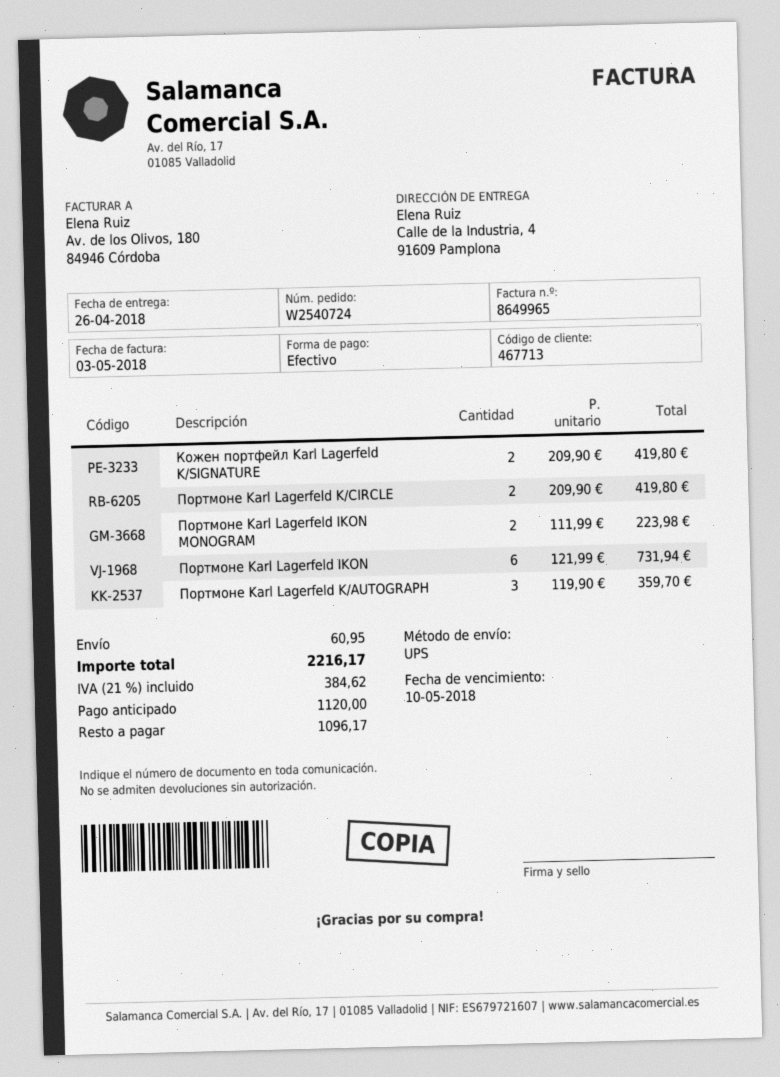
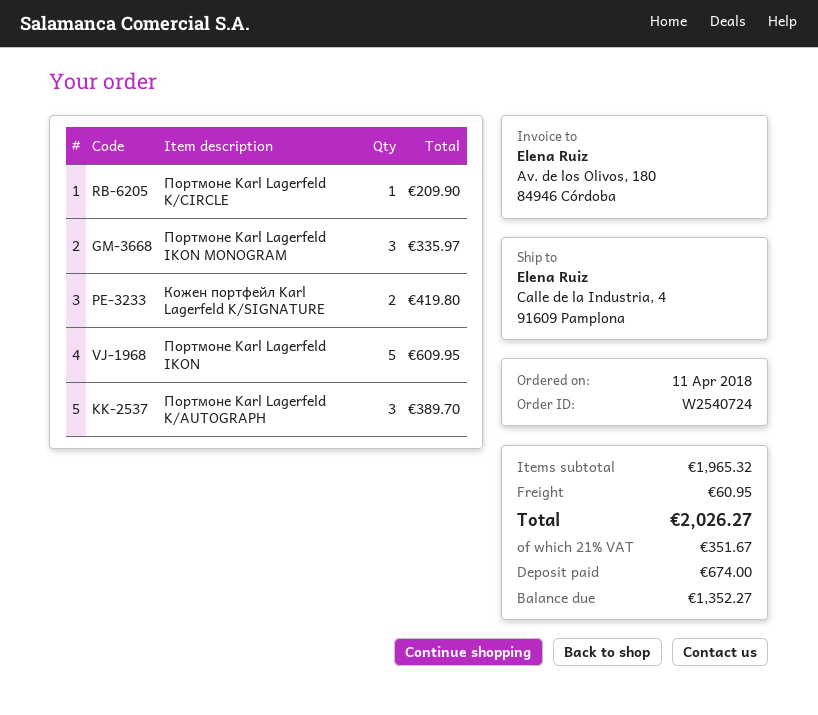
Портмоне Karl Lagerfeld K/CIRCLE: 2 for 419.80 -> 1 for 209.90
Портмоне Karl Lagerfeld IKON MONOGRAM: 2 for 223.98 -> 3 for 335.97
Портмоне Karl Lagerfeld IKON: 6 for 731.94 -> 5 for 609.95
Портмоне Karl Lagerfeld K/AUTOGRAPH: 3 for 359.70 -> 3 for 389.70
tax: 21% = 384.62 -> 21% = 351.67
total: 2216.17 -> 2026.27
deposit: 1120.00 -> 674.00
balance: 1096.17 -> 1352.27

